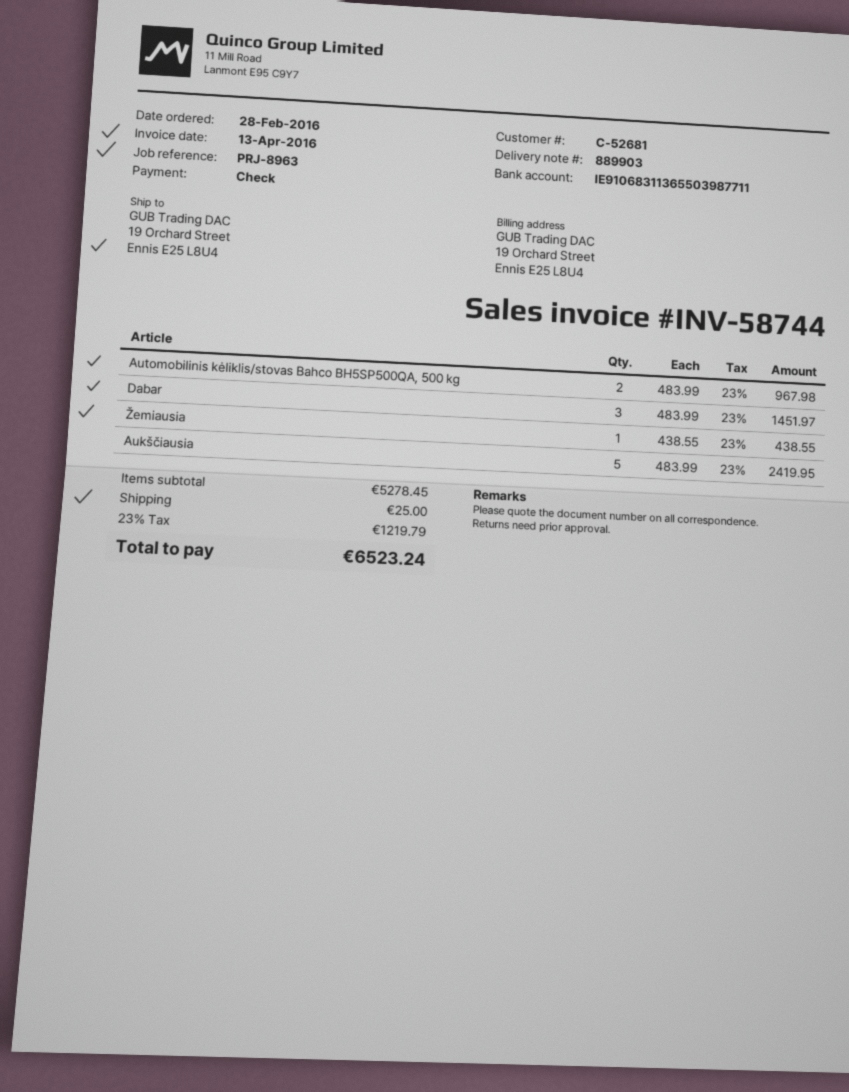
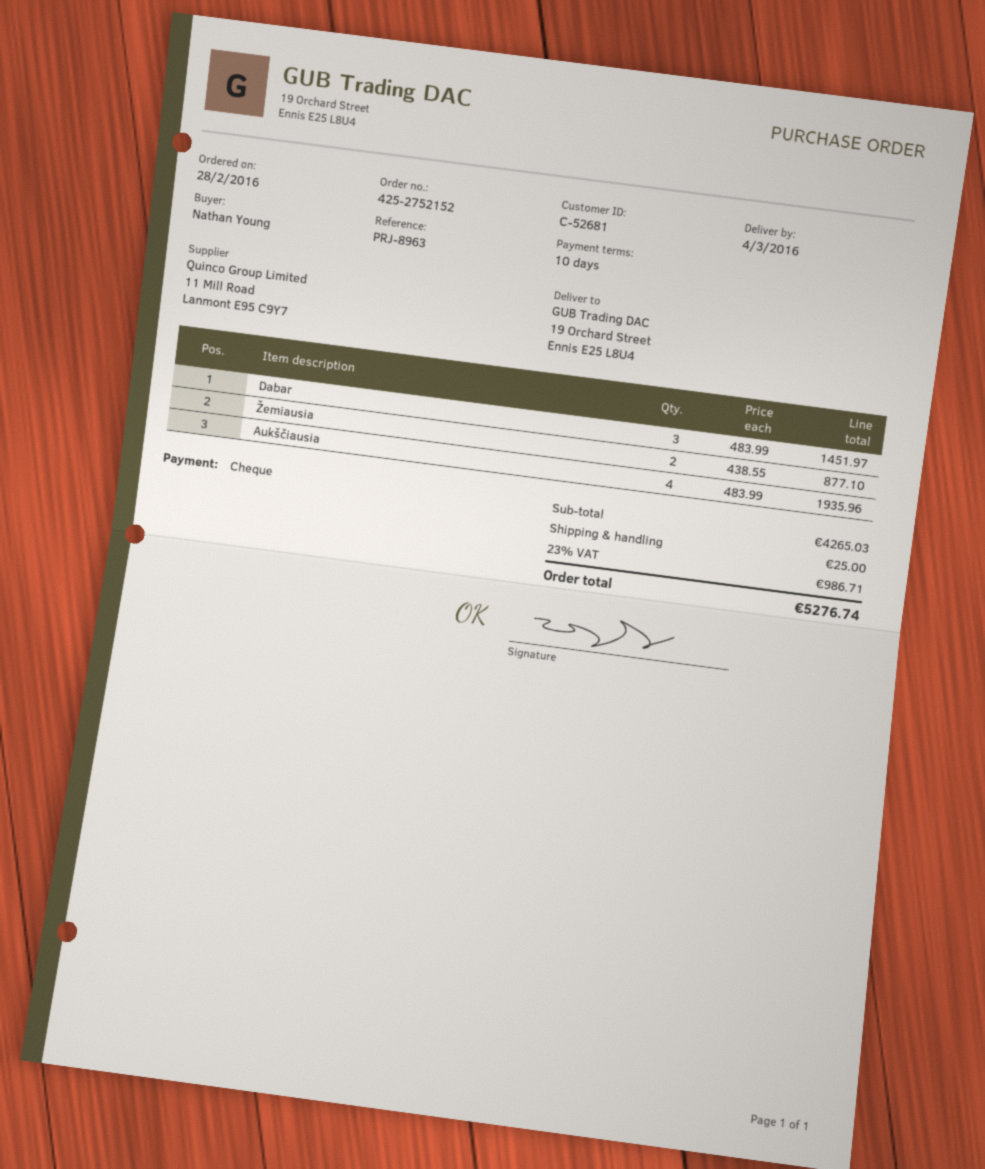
Automobilinis kėliklis/stovas Bahco BH5SP500QA, 500 kg: 2 x 483.99 = 967.98 -> none
Žemiausia: 1 x 438.55 = 438.55 -> 2 x 438.55 = 877.10
Aukščiausia: 5 x 483.99 = 2419.95 -> 4 x 483.99 = 1935.96
subtotal: 5278.45 -> 4265.03
tax: 23% = 1219.79 -> 23% = 986.71
total: 6523.24 -> 5276.74

